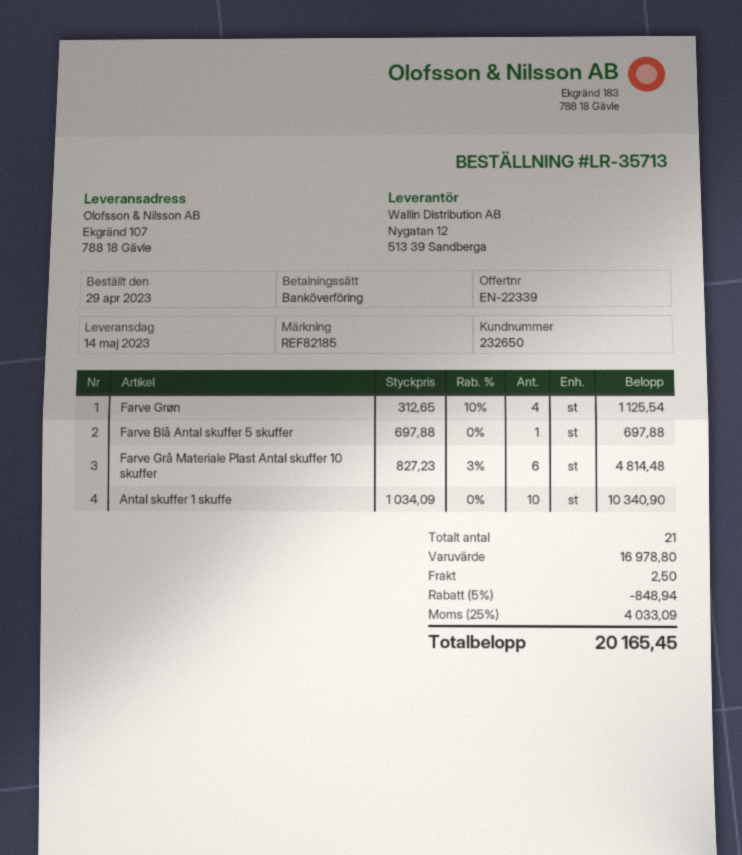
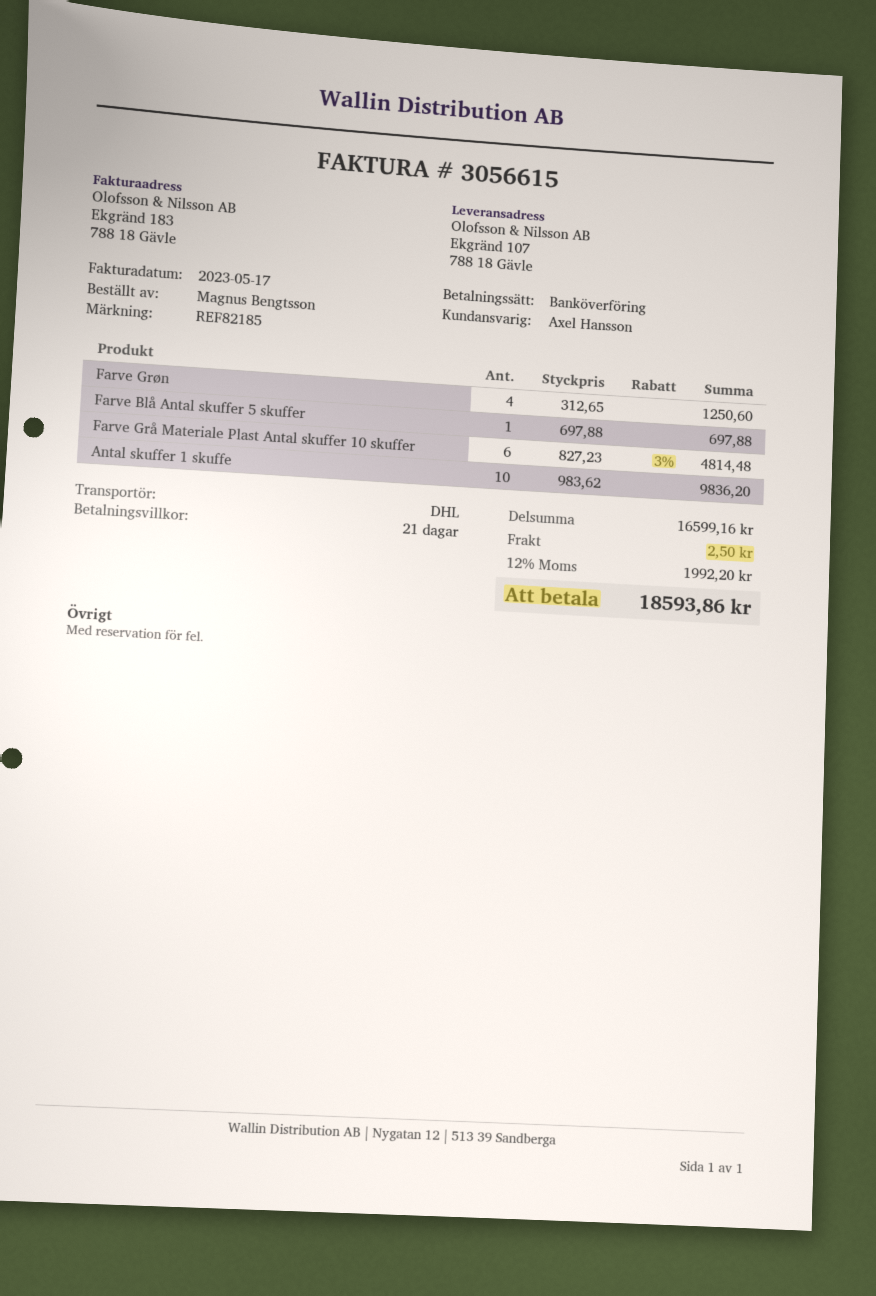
Farve Grøn: 4 x 312.65 - 10% = 1125.54 -> 4 x 312.65 = 1250.60
Antal skuffer 1 skuffe: 10 x 1034.09 = 10340.90 -> 10 x 983.62 = 9836.20
subtotal: 16978.80 -> 16599.16
discount: 5% = 848.94 -> none
tax: 25% = 4033.09 -> 12% = 1992.20
total: 20165.45 -> 18593.86

